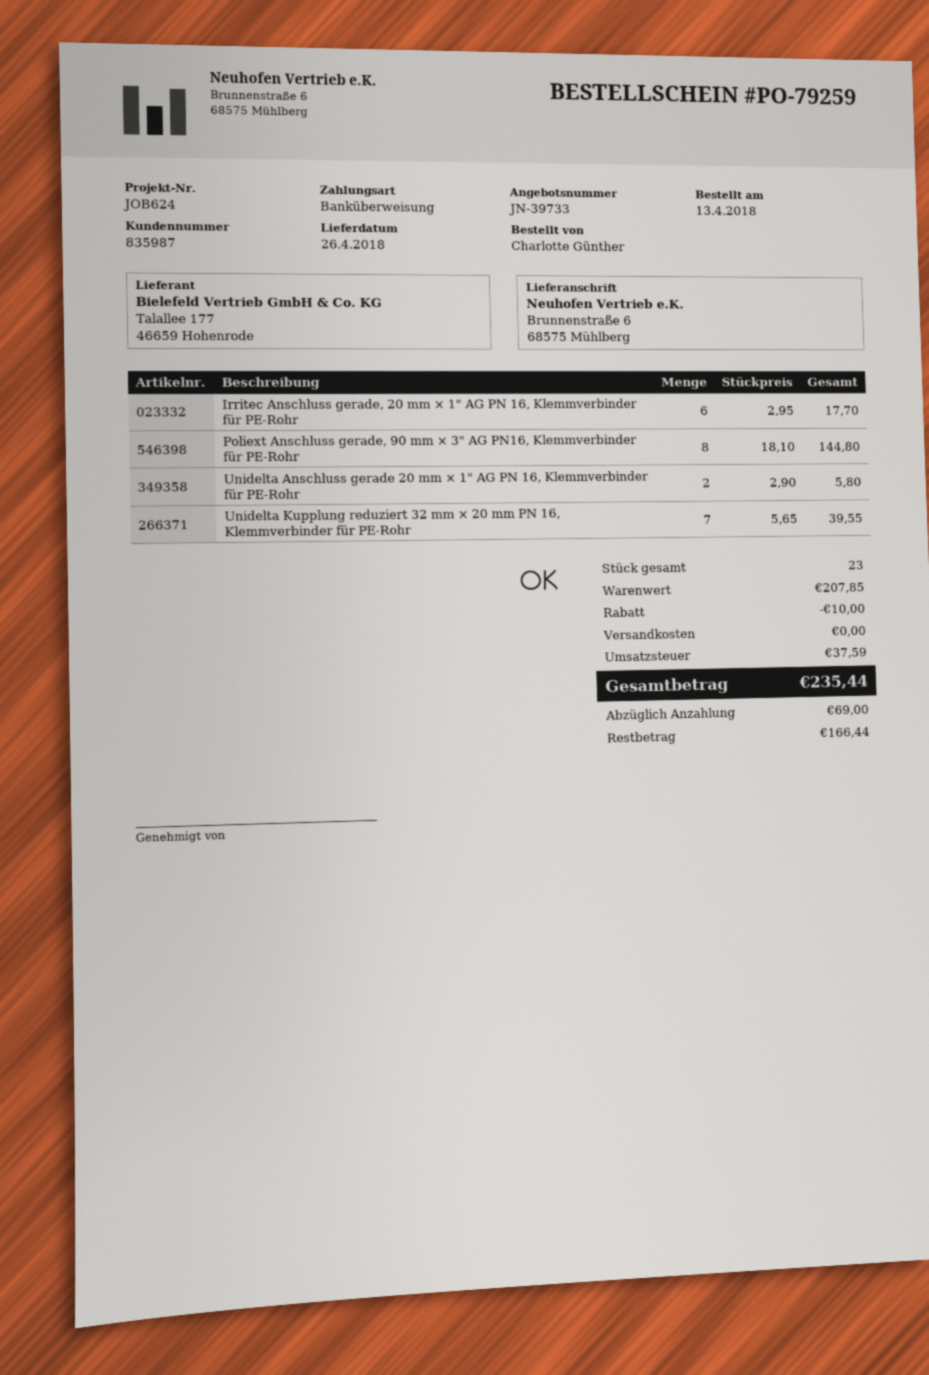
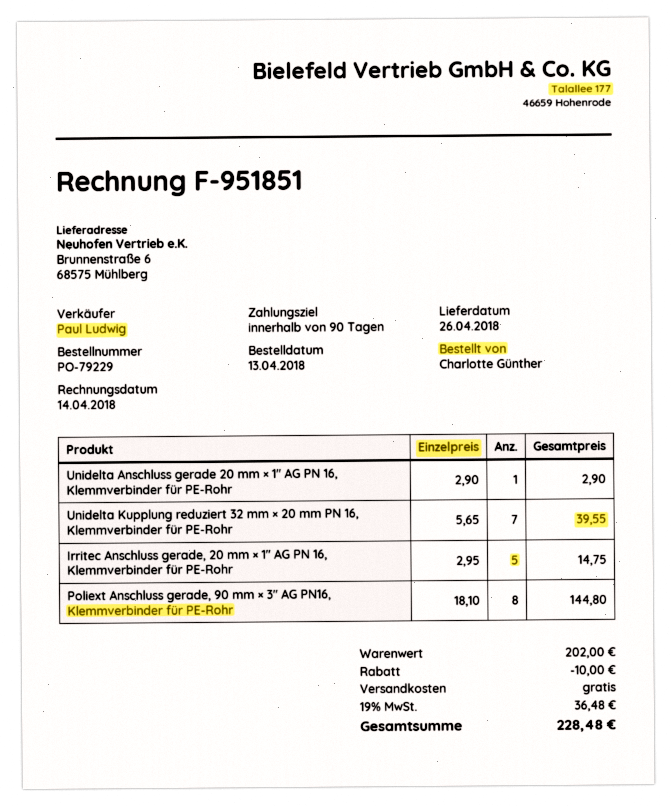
order number: PO-79259 -> PO-79229
Irritec Anschluss gerade, 20 mm × 1" AG PN 16, Klemmverbinder für PE-Rohr: 6 x 2.95 = 17.70 -> 5 x 2.95 = 14.75
Unidelta Anschluss gerade 20 mm × 1" AG PN 16, Klemmverbinder für PE-Rohr: 2 x 2.90 = 5.80 -> 1 x 2.90 = 2.90
subtotal: 207.85 -> 202.00
tax: 37.59 -> 36.48
total: 235.44 -> 228.48

